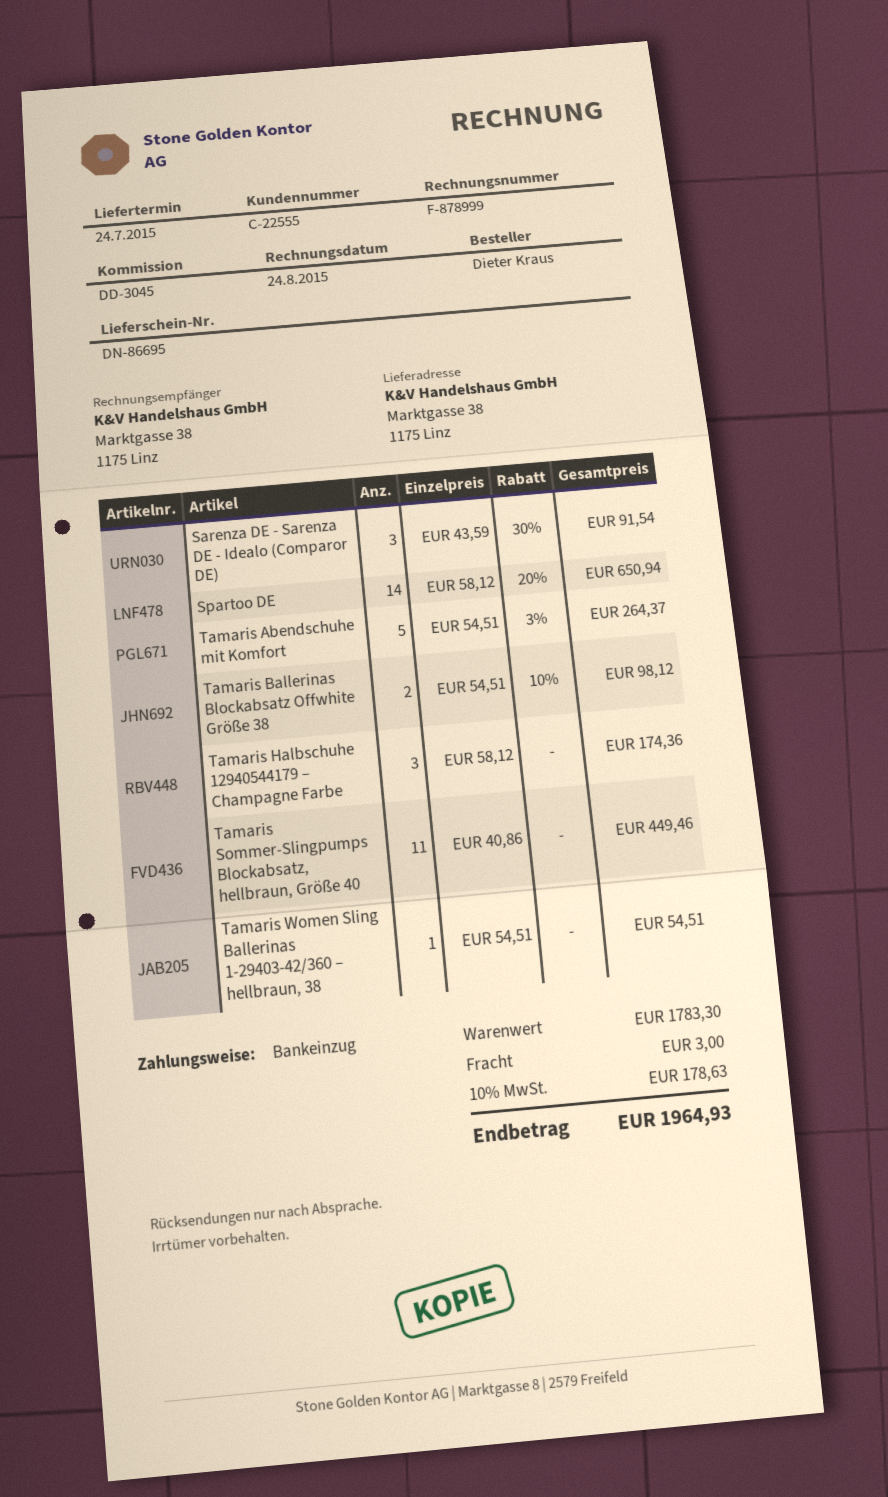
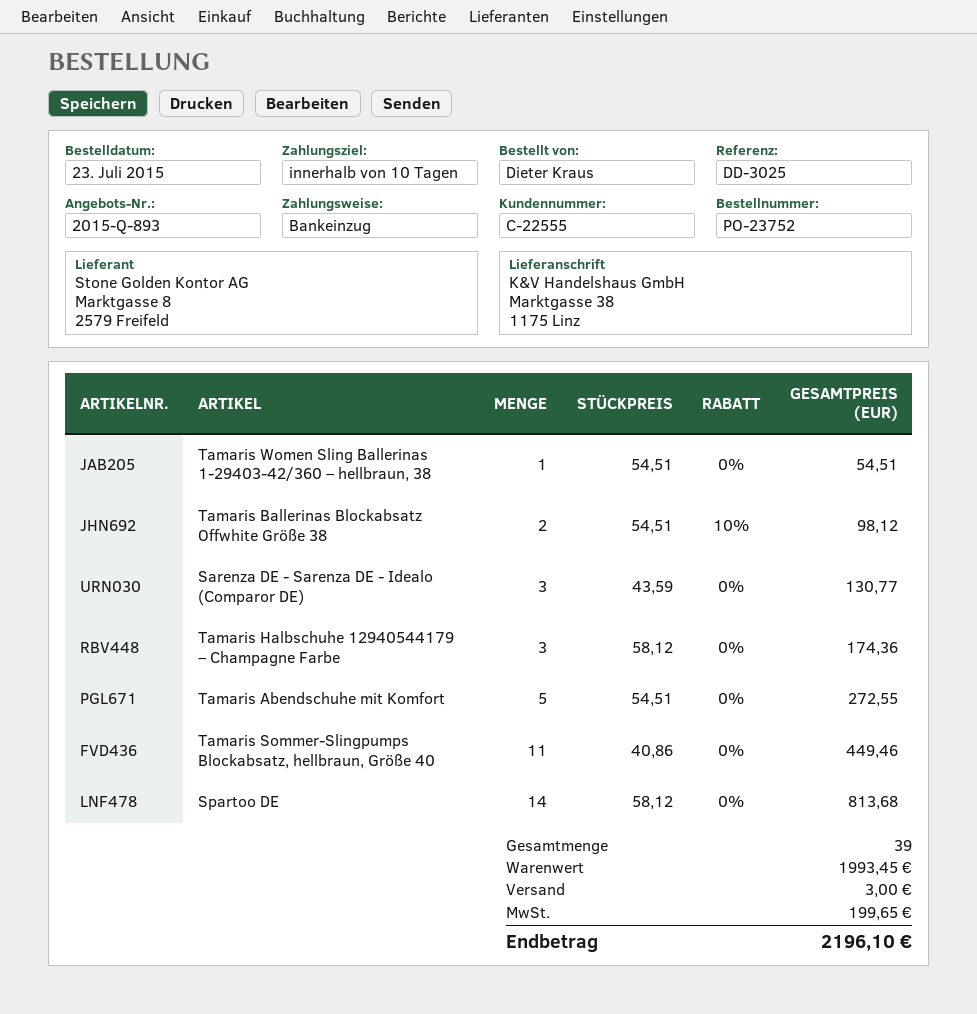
reference: DD-3045 -> DD-3025
Sarenza DE - Sarenza DE - Idealo (Comparor DE): 3 x 43.59 - 30% = 91.54 -> 3 x 43.59 = 130.77
Spartoo DE: 14 x 58.12 - 20% = 650.94 -> 14 x 58.12 = 813.68
Tamaris Abendschuhe mit Komfort: 5 x 54.51 - 3% = 264.37 -> 5 x 54.51 = 272.55
subtotal: 1783.30 -> 1993.45
tax: 178.63 -> 199.65
total: 1964.93 -> 2196.10

